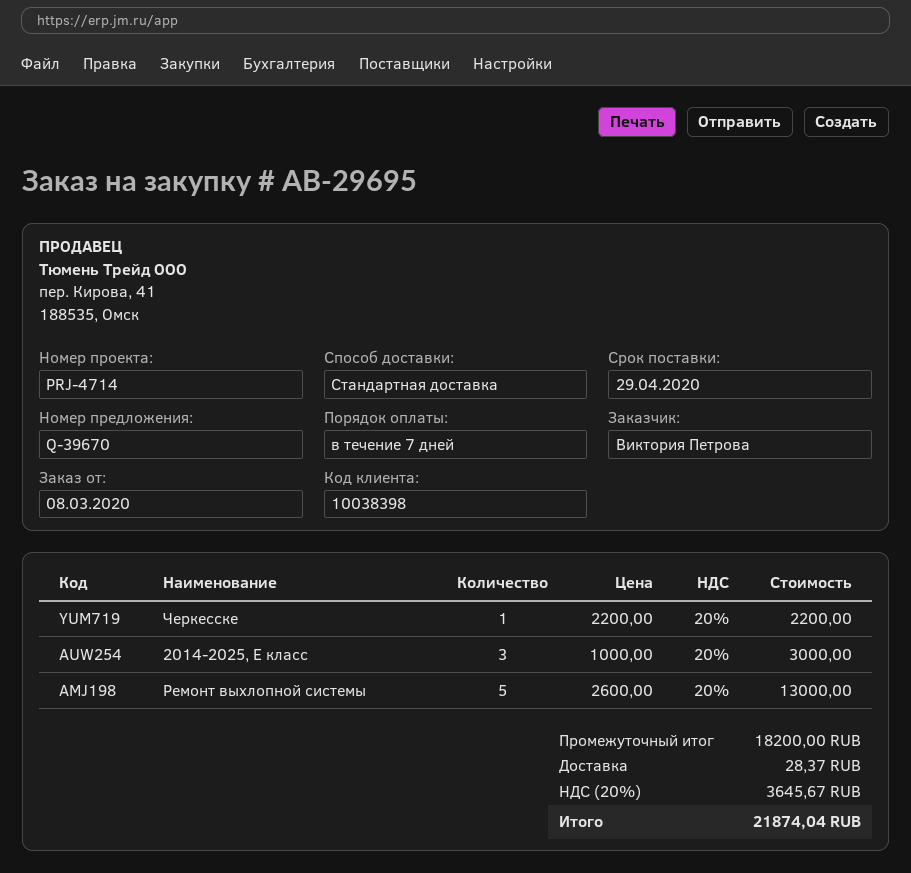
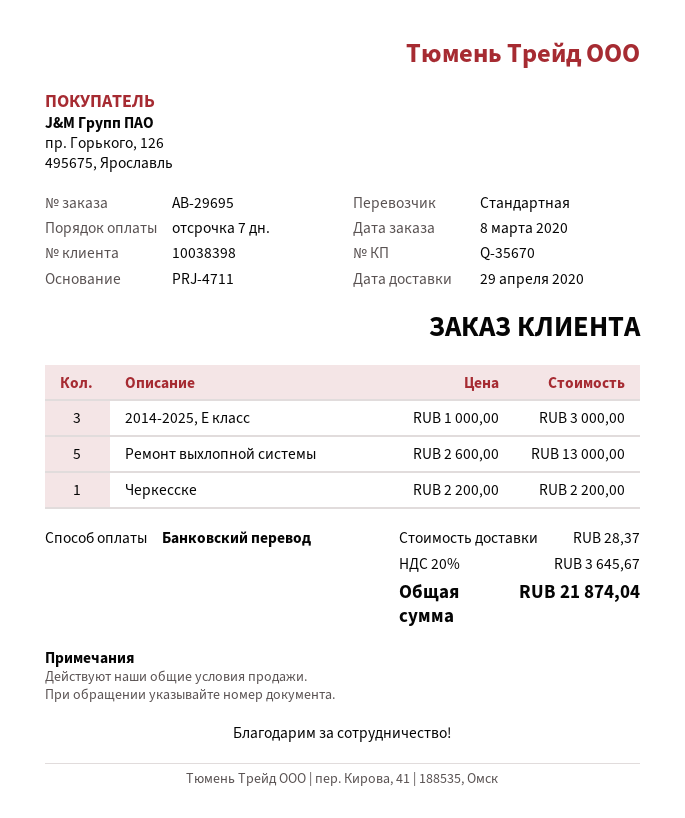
quote number: Q-39670 -> Q-35670
reference: PRJ-4714 -> PRJ-4711

